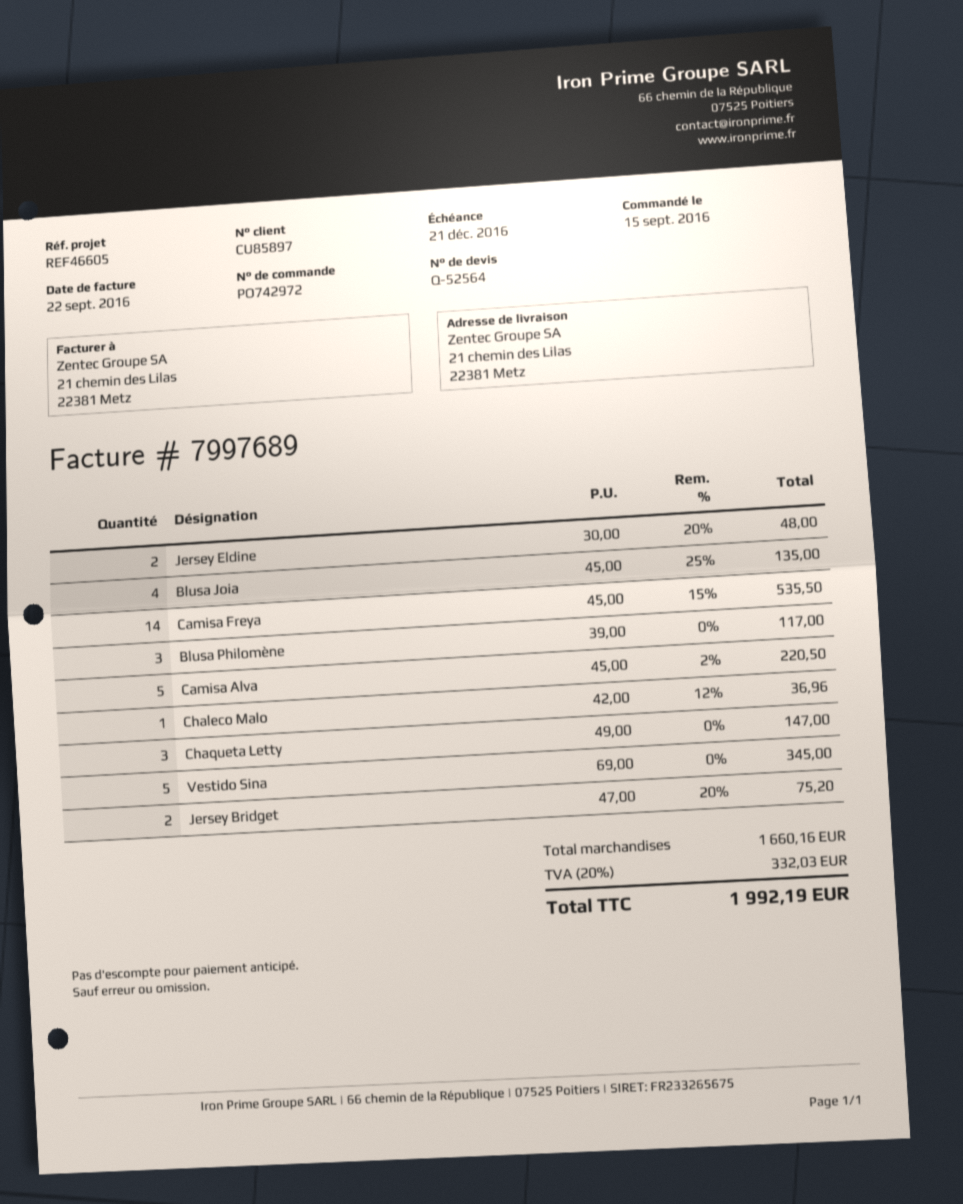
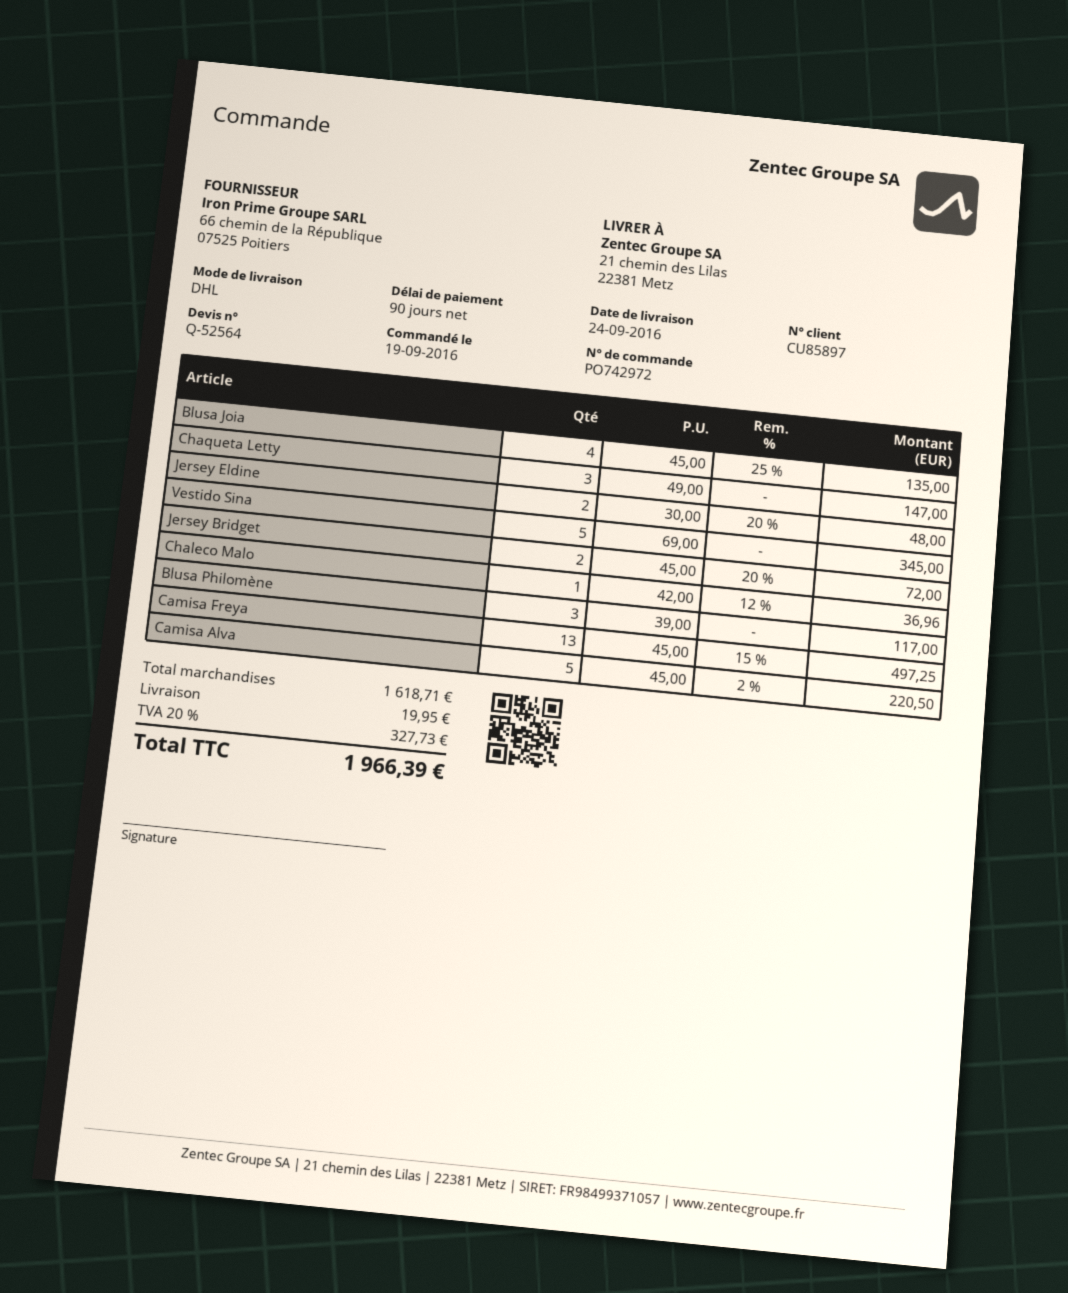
order date: 2016-09-15 -> 2016-09-19
Camisa Freya: 14 x 45.00 - 15% = 535.50 -> 13 x 45.00 - 15% = 497.25
Jersey Bridget: 2 x 47.00 - 20% = 75.20 -> 2 x 45.00 - 20% = 72.00
subtotal: 1660.16 -> 1618.71
shipping: none -> 19.95
tax: 20% = 332.03 -> 20% = 327.73
total: 1992.19 -> 1966.39

